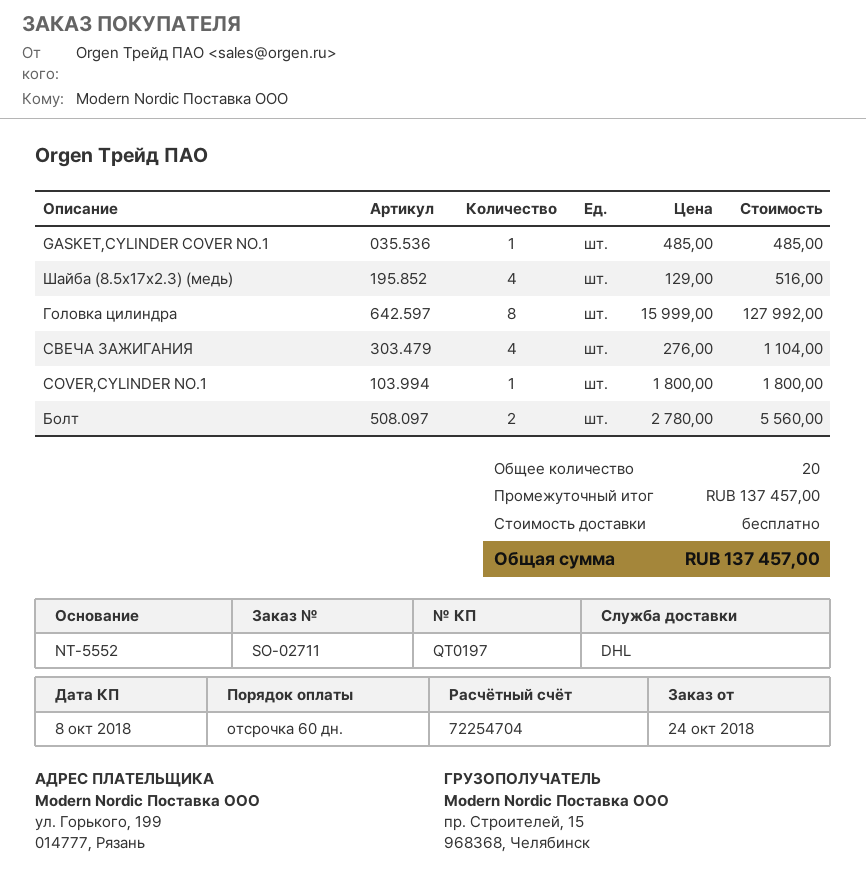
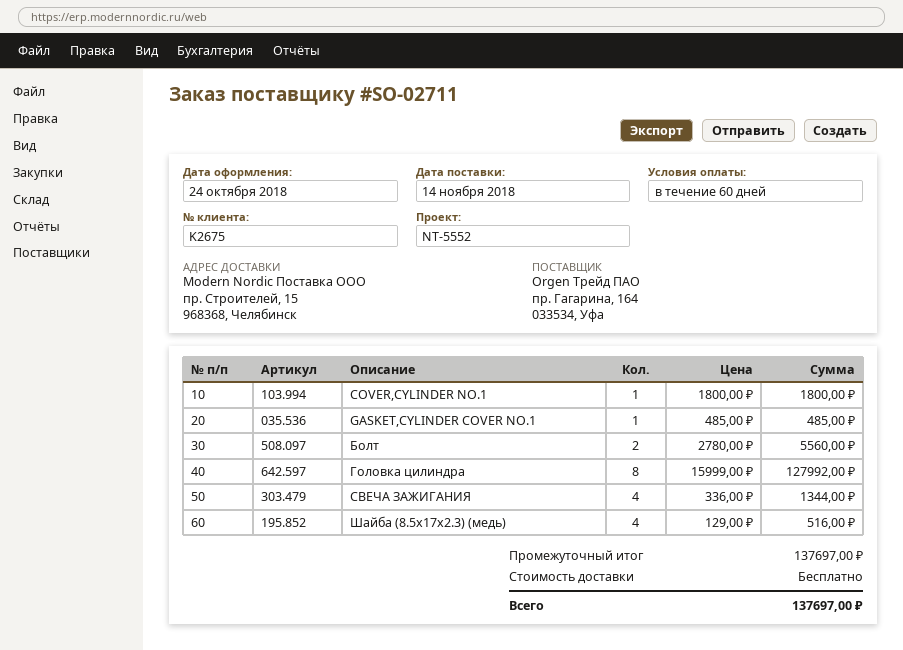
СВЕЧА ЗАЖИГАНИЯ: 4 x 276.00 = 1104.00 -> 4 x 336.00 = 1344.00
subtotal: 137457.00 -> 137697.00
total: 137457.00 -> 137697.00

